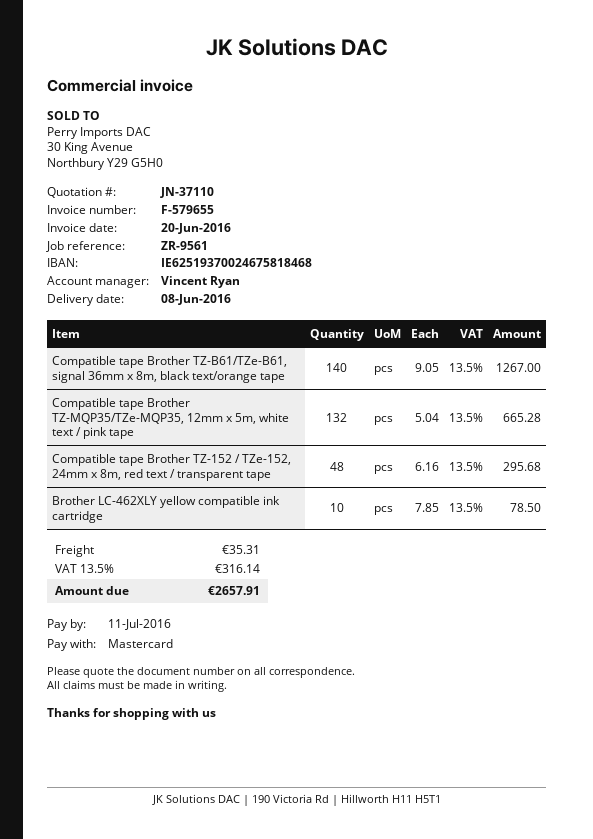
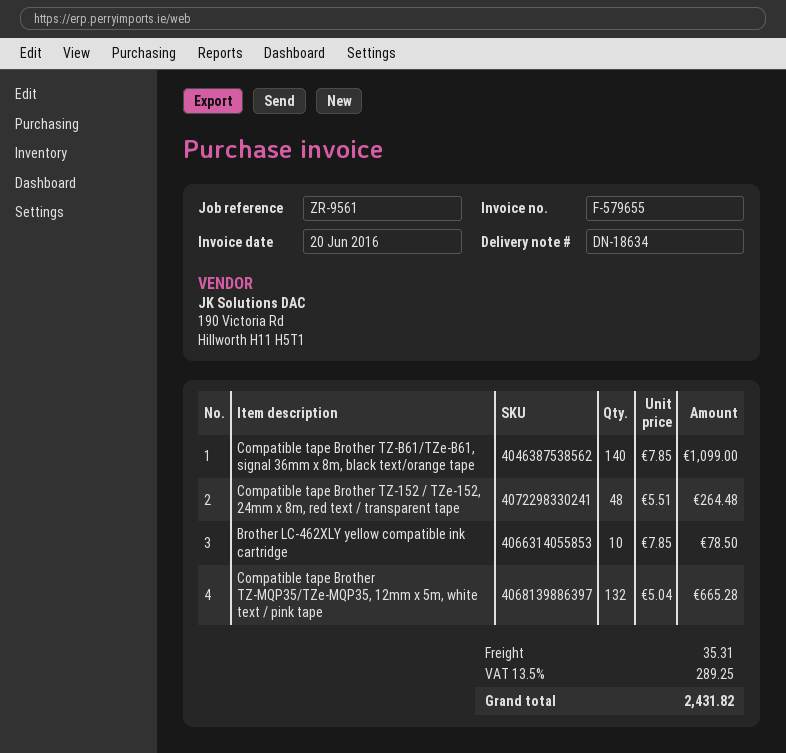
Compatible tape Brother TZ-B61/TZe-B61, signal 36mm x 8m, black text/orange tape: 140 x 9.05 = 1267.00 -> 140 x 7.85 = 1099.00
Compatible tape Brother TZ-152 / TZe-152, 24mm x 8m, red text / transparent tape: 48 x 6.16 = 295.68 -> 48 x 5.51 = 264.48
tax: 13.5% = 316.14 -> 13.5% = 289.25
total: 2657.91 -> 2431.82

